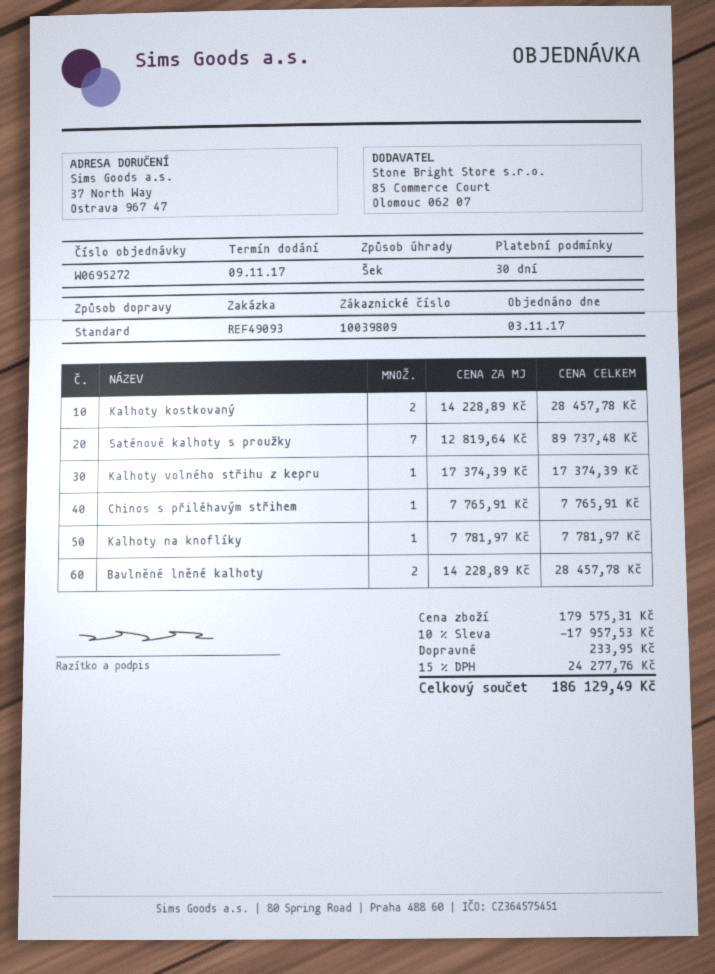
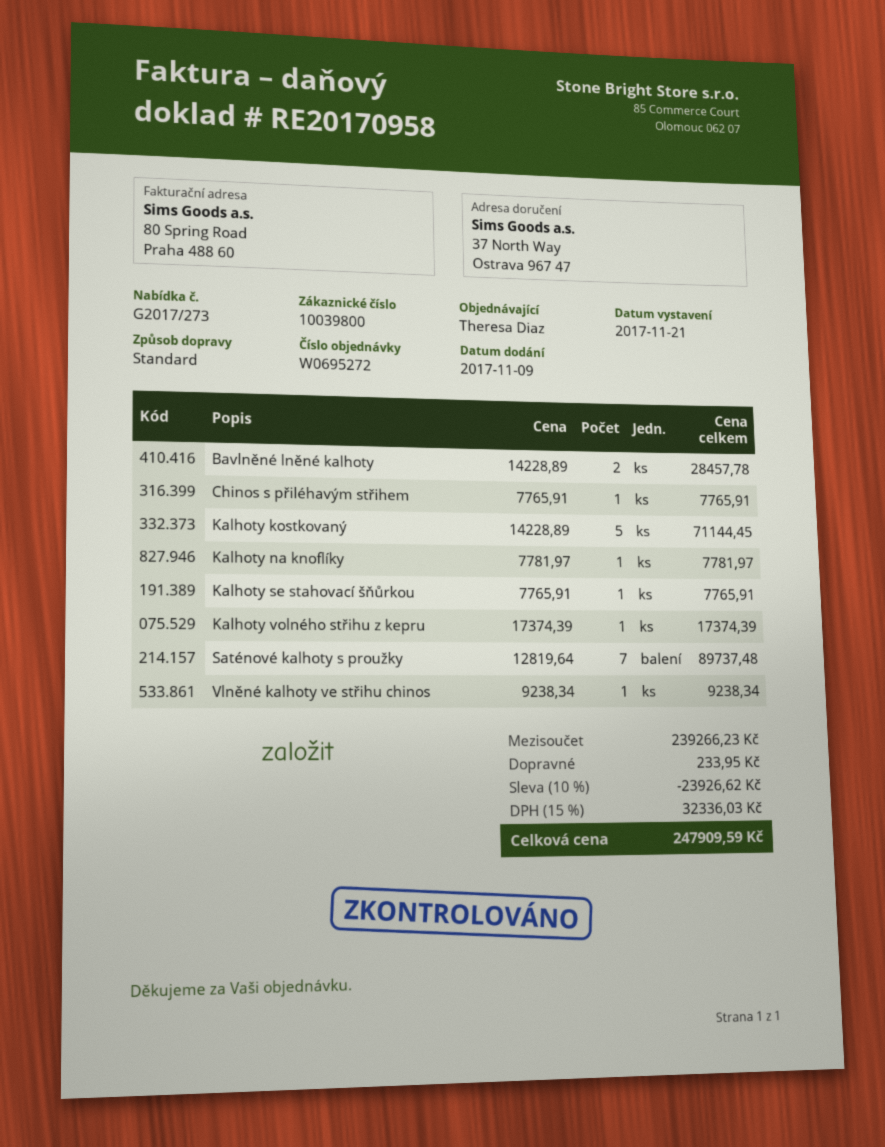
customer number: 10039809 -> 10039800
Kalhoty kostkovaný: 2 x 14228.89 = 28457.78 -> 5 x 14228.89 = 71144.45
Kalhoty se stahovací šňůrkou: none -> 1 x 7765.91 = 7765.91
Vlněné kalhoty ve střihu chinos: none -> 1 x 9238.34 = 9238.34
subtotal: 179575.31 -> 239266.23
discount: 10% = 17957.53 -> 10% = 23926.62
tax: 15% = 24277.76 -> 15% = 32336.03
total: 186129.49 -> 247909.59

